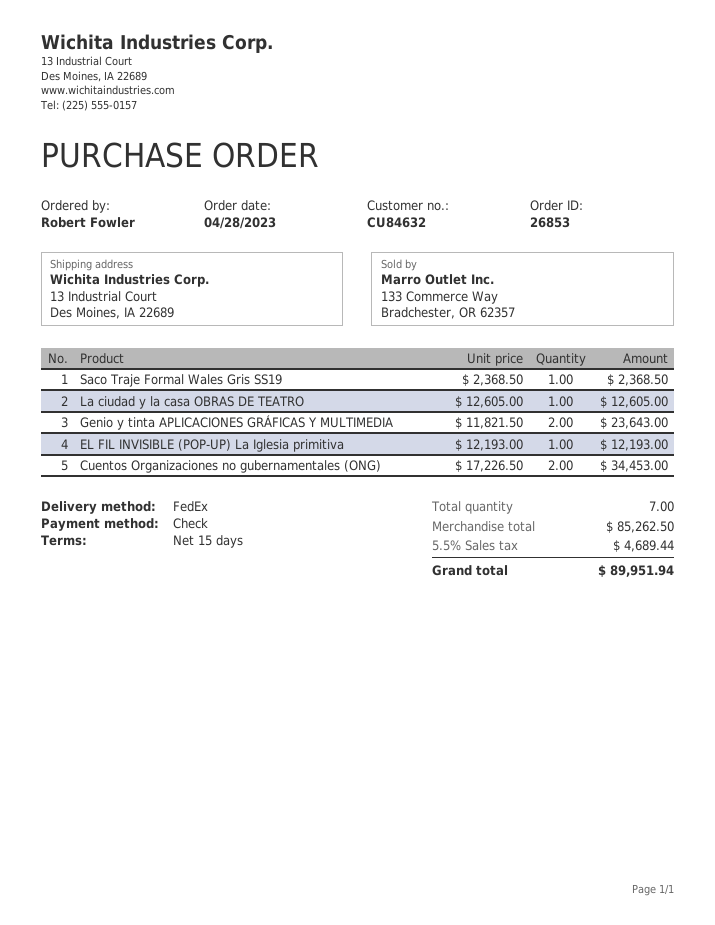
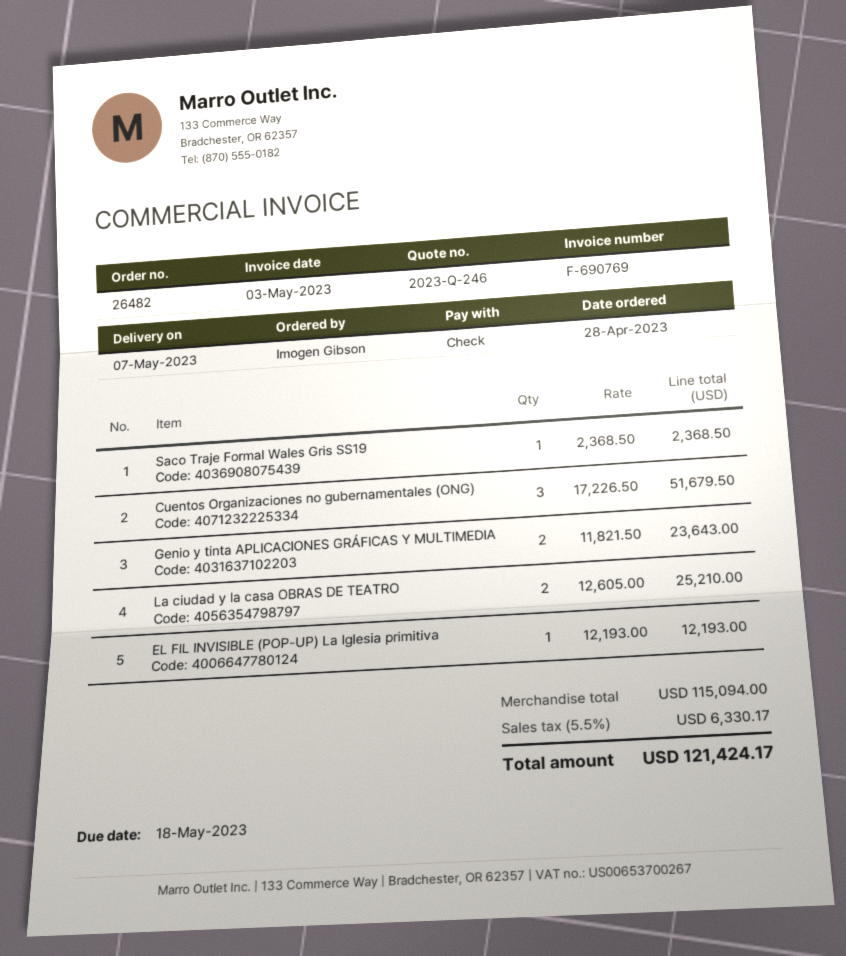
order number: 26853 -> 26482
ordered by: Robert Fowler -> Imogen Gibson
La ciudad y la casa OBRAS DE TEATRO: 1 x 12605.00 = 12605.00 -> 2 x 12605.00 = 25210.00
Cuentos Organizaciones no gubernamentales (ONG): 2 x 17226.50 = 34453.00 -> 3 x 17226.50 = 51679.50
subtotal: 85262.50 -> 115094.00
tax: 5.5% = 4689.44 -> 5.5% = 6330.17
total: 89951.94 -> 121424.17

